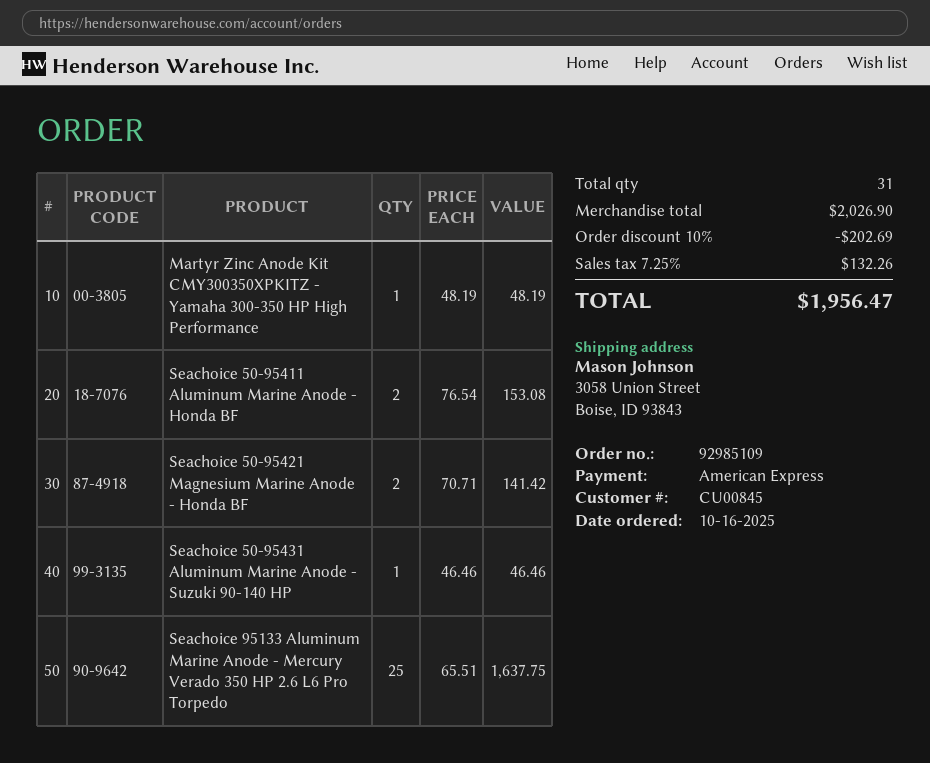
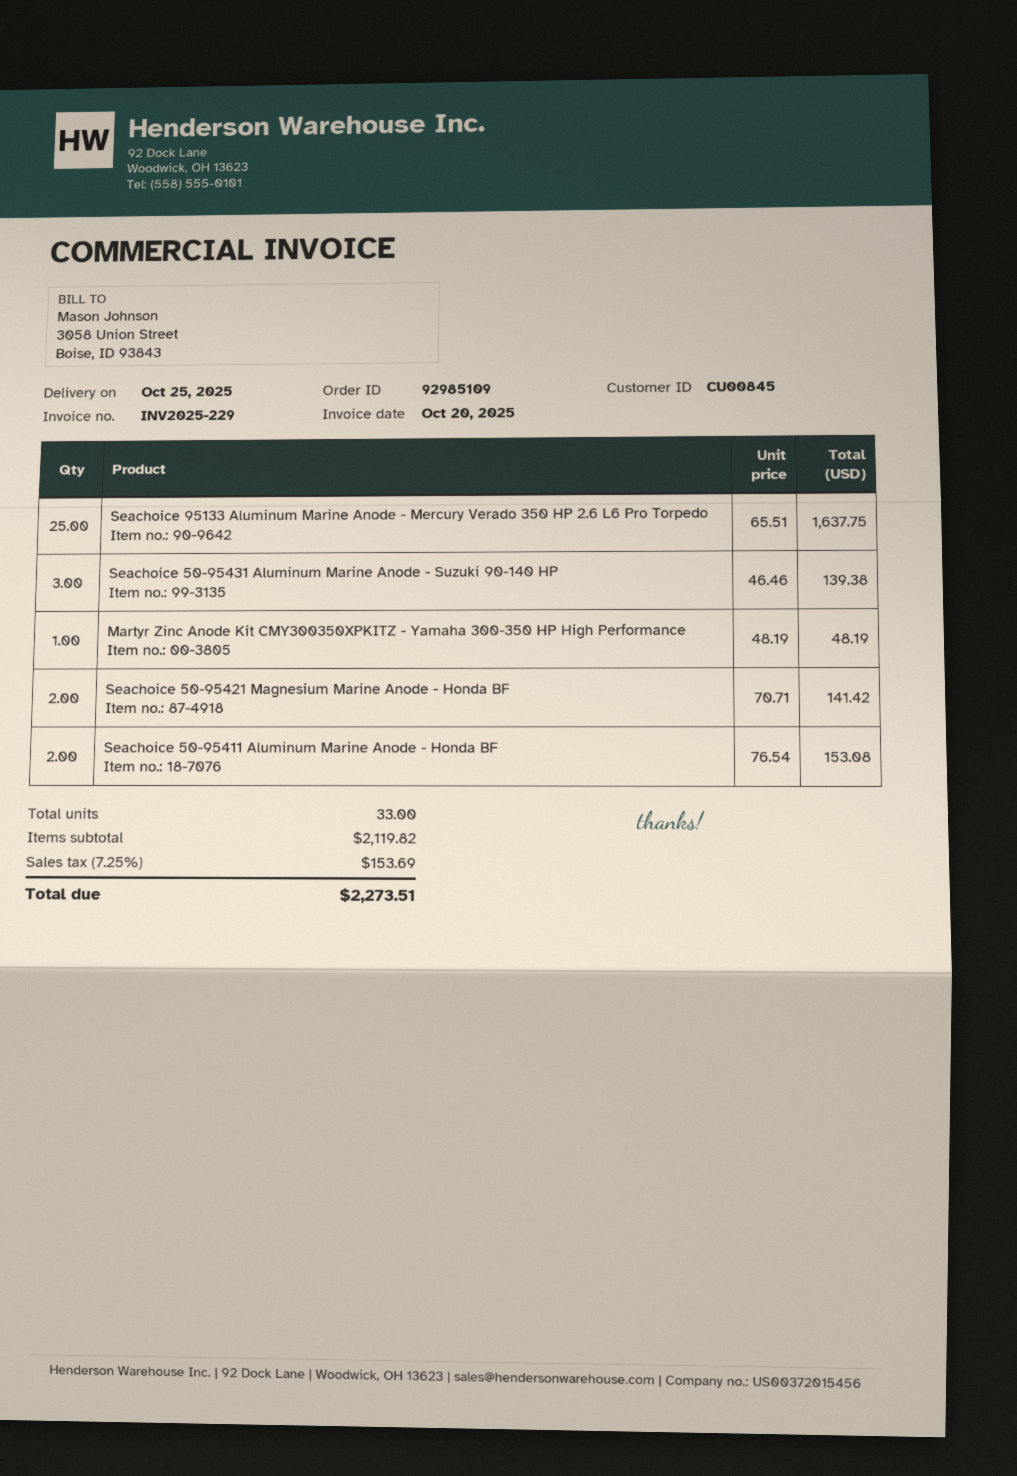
Seachoice 50-95431 Aluminum Marine Anode - Suzuki 90-140 HP: 1 x 46.46 = 46.46 -> 3 x 46.46 = 139.38
total quantity: 31 -> 33
subtotal: 2026.90 -> 2119.82
discount: 10% = 202.69 -> none
tax: 7.25% = 132.26 -> 7.25% = 153.69
total: 1956.47 -> 2273.51

